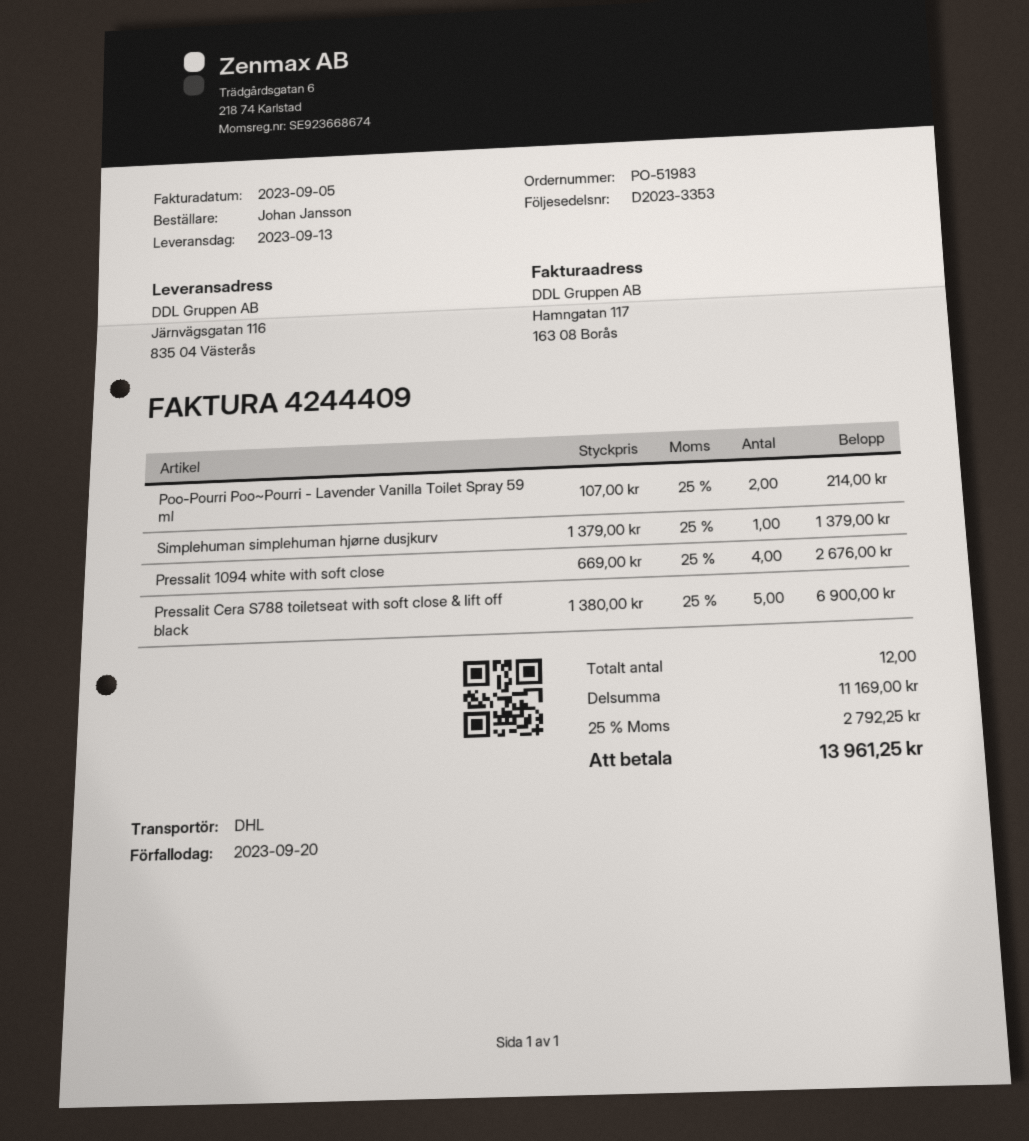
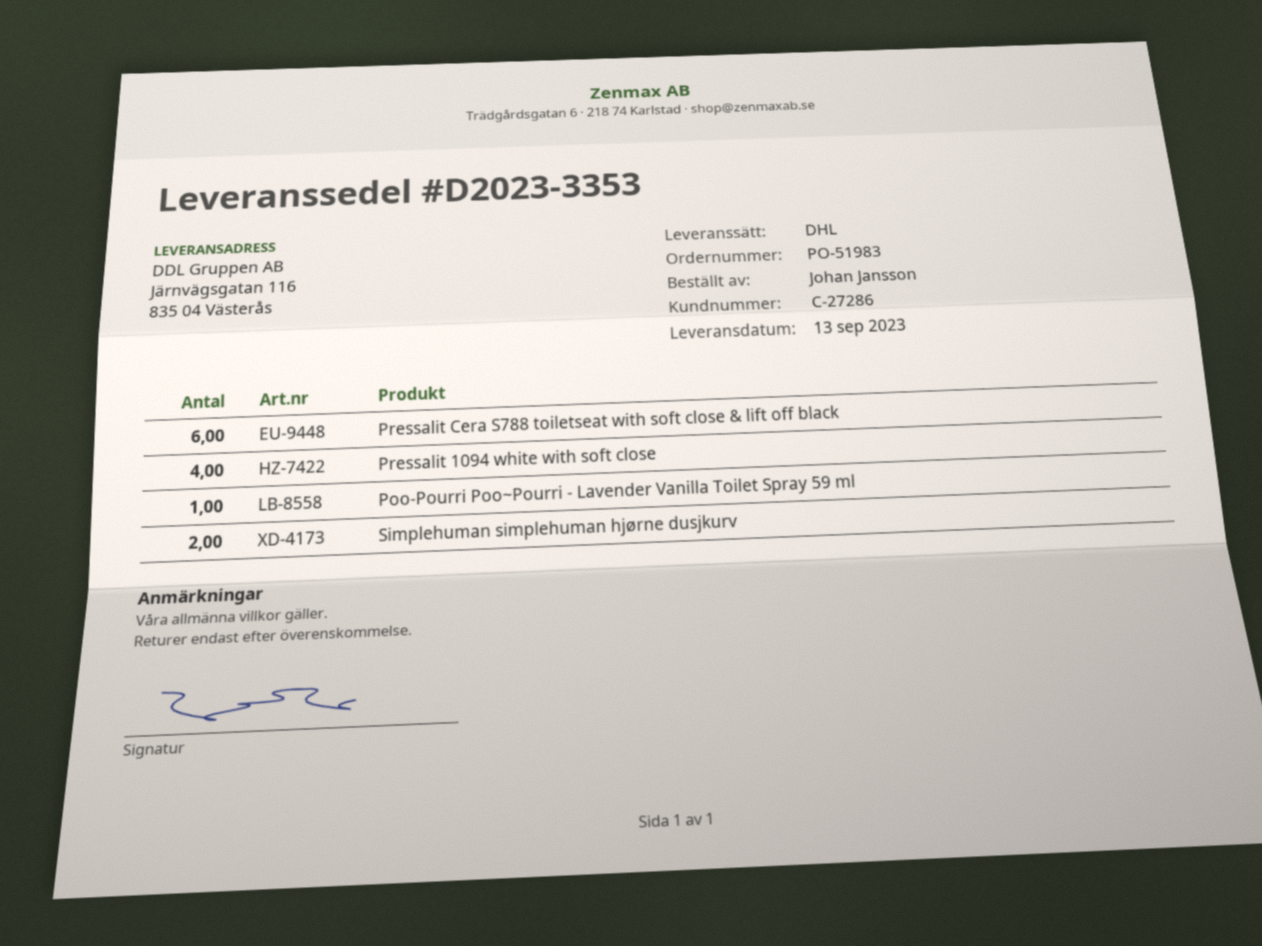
Poo-Pourri Poo~Pourri - Lavender Vanilla Toilet Spray 59 ml: 2 -> 1
Simplehuman simplehuman hjørne dusjkurv: 1 -> 2
Pressalit Cera S788 toiletseat with soft close & lift off black: 5 -> 6

